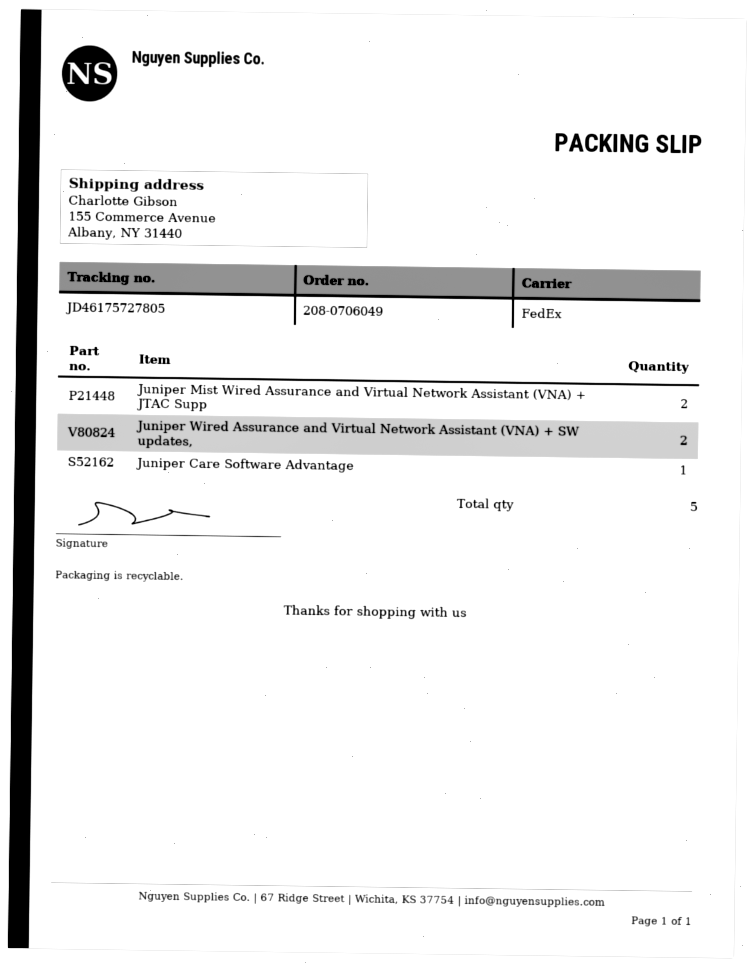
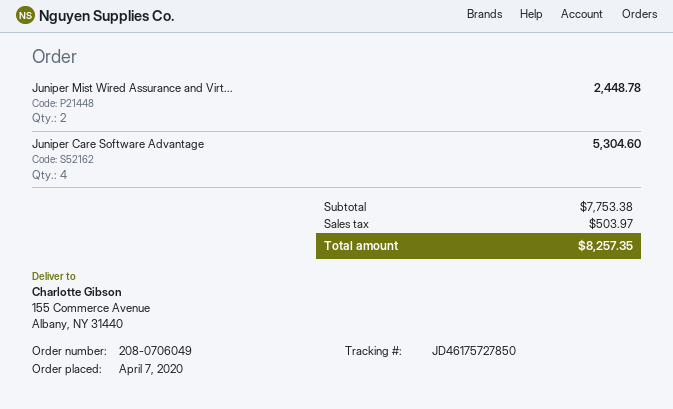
tracking number: JD46175727805 -> JD46175727850
Juniper Wired Assurance and Virtual Network Assistant (VNA) + SW updates,: 2 -> none
Juniper Care Software Advantage: 1 -> 4

